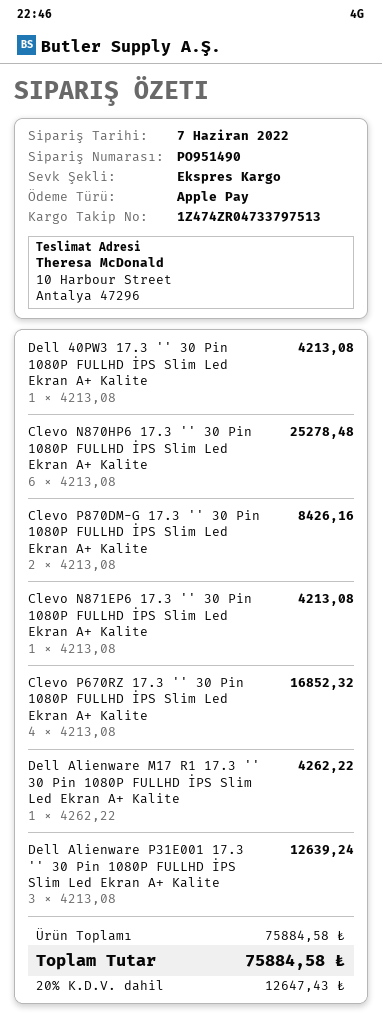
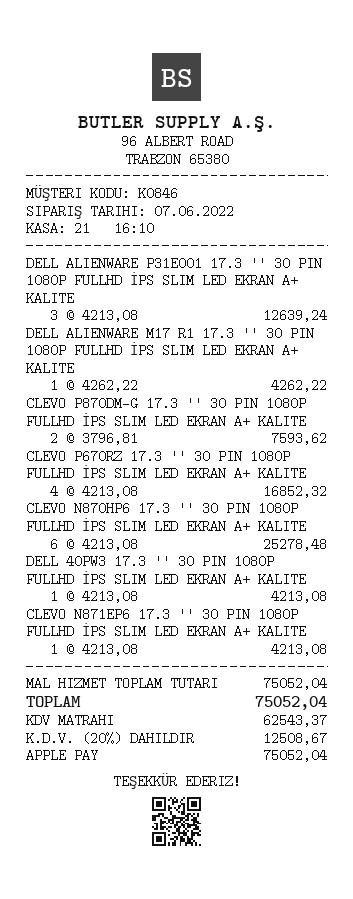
Clevo P870DM-G 17.3 '' 30 Pin 1080P FULLHD İPS Slim Led Ekran A+ Kalite: 2 x 4213.08 = 8426.16 -> 2 x 3796.81 = 7593.62
subtotal: 75884.58 -> 75052.04
tax: 20% = 12647.43 -> 20% = 12508.67
total: 75884.58 -> 75052.04

